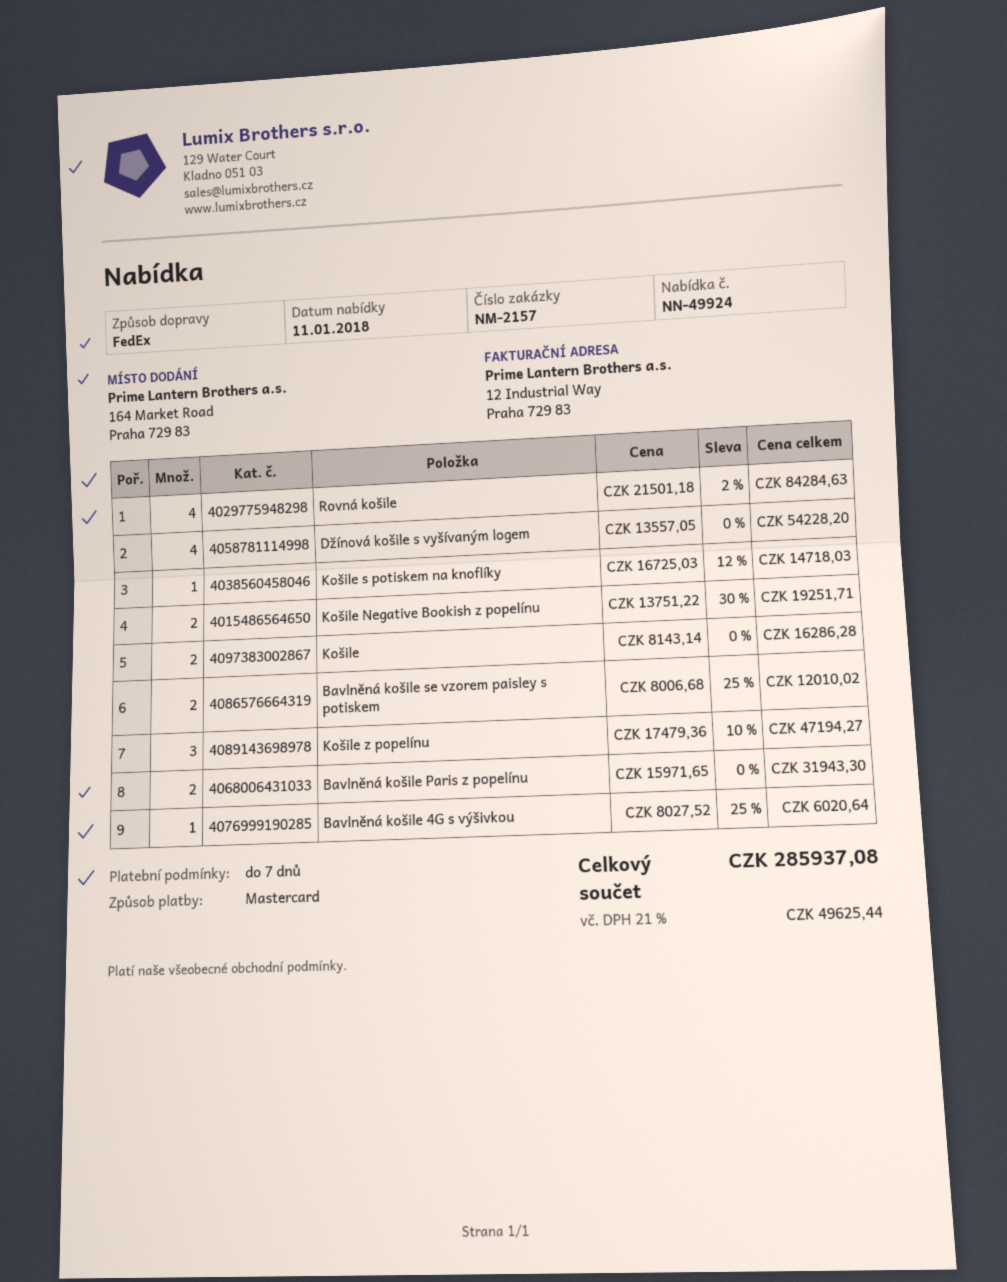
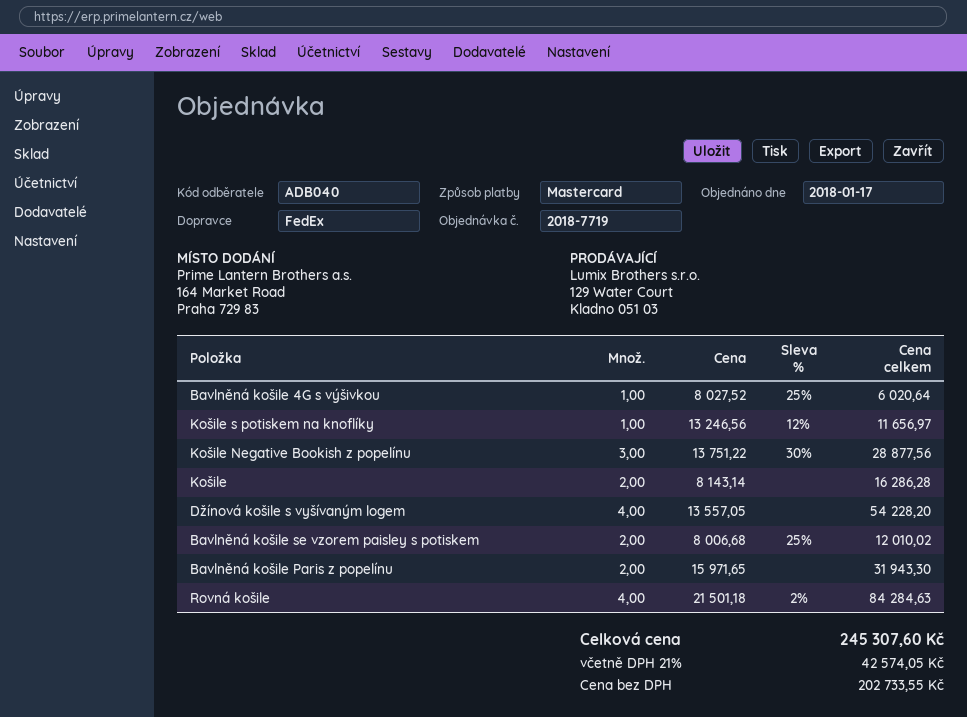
Košile s potiskem na knoflíky: 1 x 16725.03 - 12% = 14718.03 -> 1 x 13246.56 - 12% = 11656.97
Košile Negative Bookish z popelínu: 2 x 13751.22 - 30% = 19251.71 -> 3 x 13751.22 - 30% = 28877.56
Košile z popelínu: 3 x 17479.36 - 10% = 47194.27 -> none
tax: 21% = 49625.44 -> 21% = 42574.05
total: 285937.08 -> 245307.60

